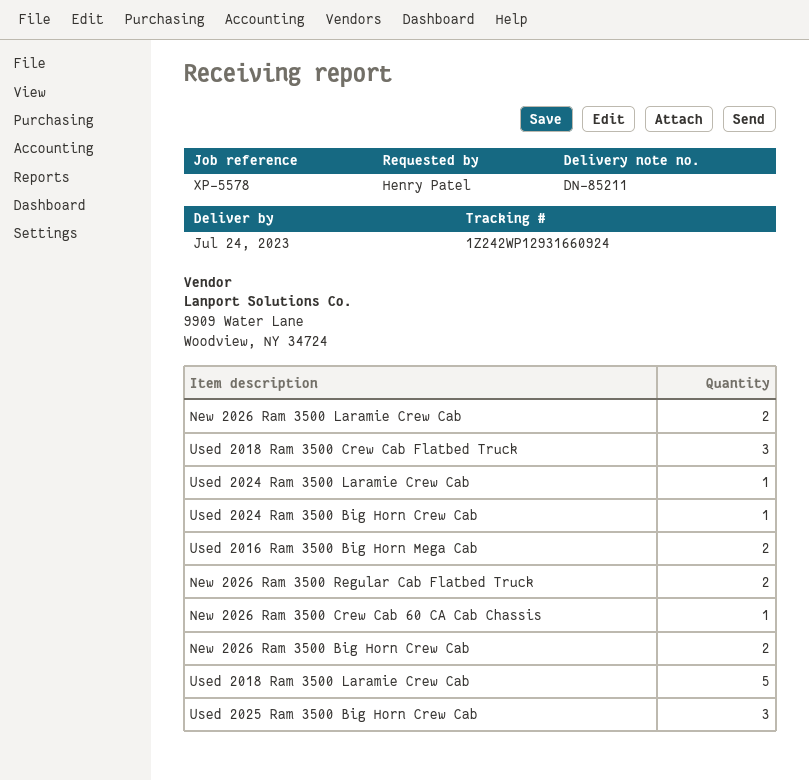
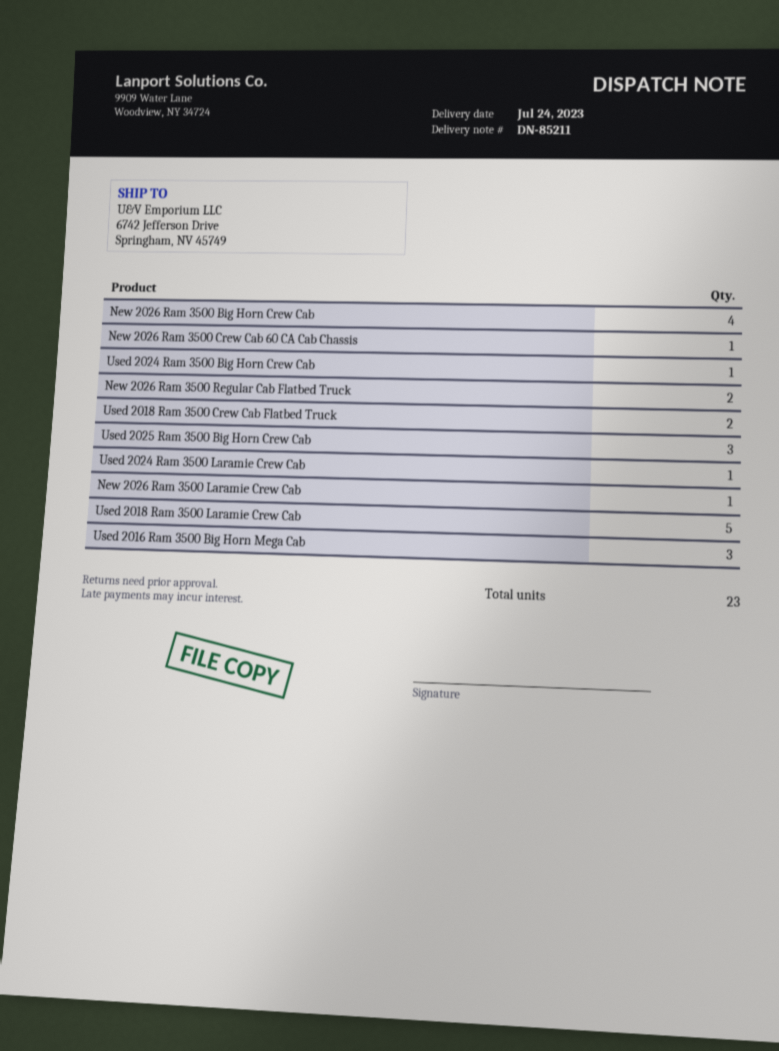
New 2026 Ram 3500 Laramie Crew Cab: 2 -> 1
Used 2018 Ram 3500 Crew Cab Flatbed Truck: 3 -> 2
Used 2016 Ram 3500 Big Horn Mega Cab: 2 -> 3
New 2026 Ram 3500 Big Horn Crew Cab: 2 -> 4

